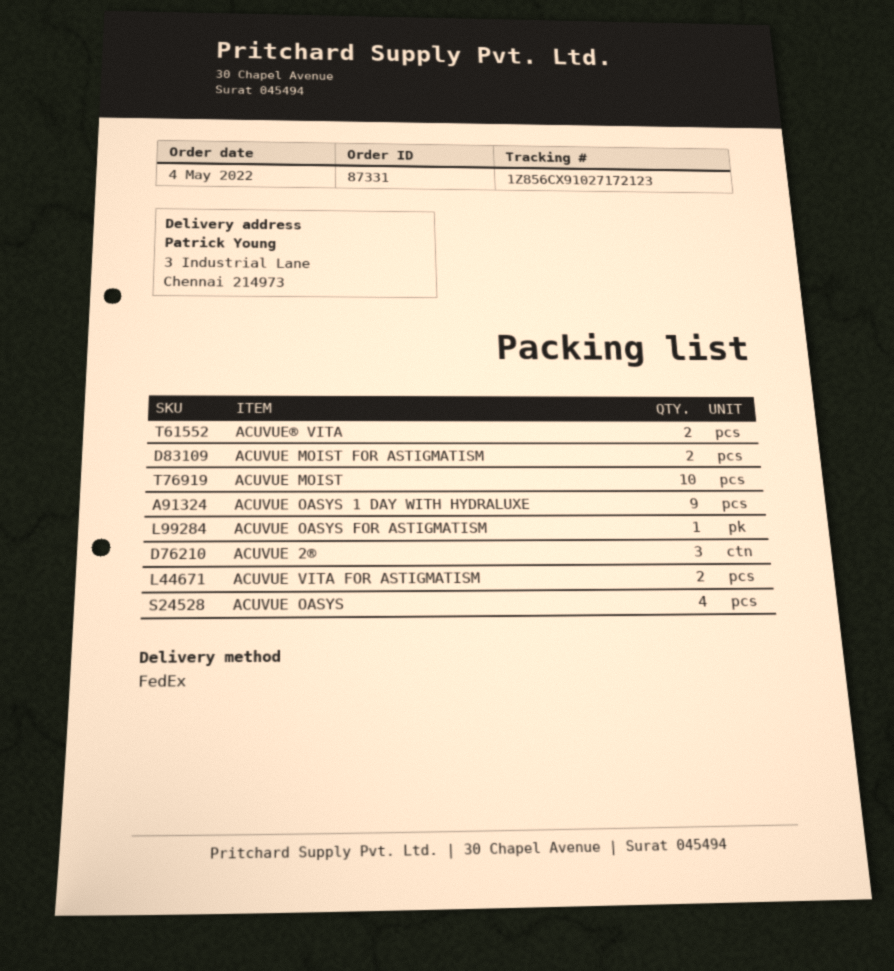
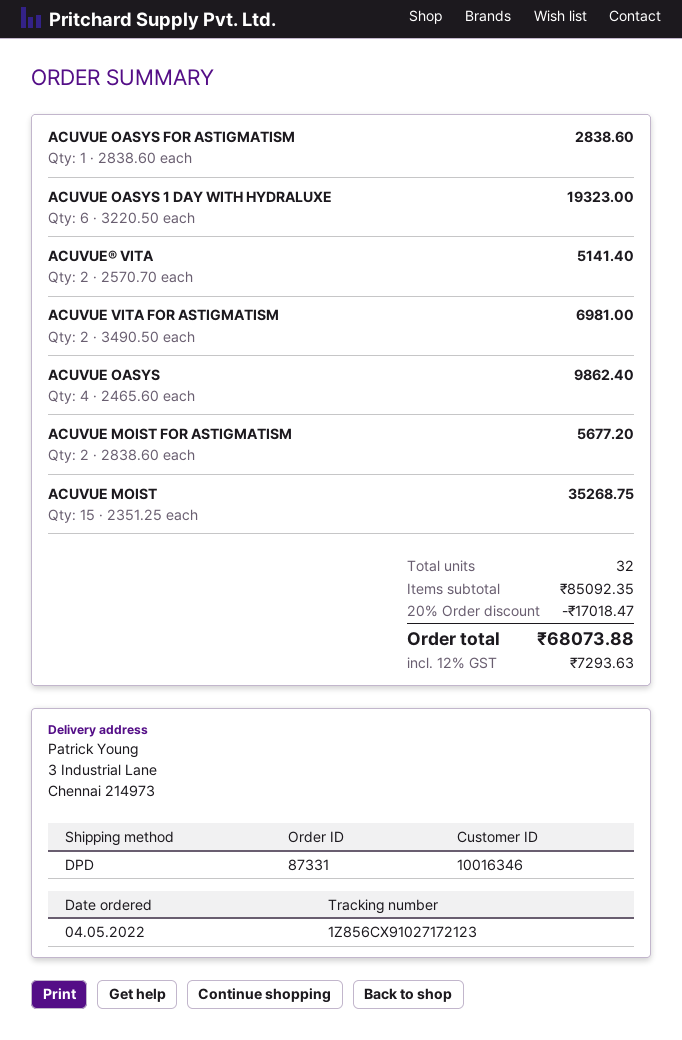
shipping method: FedEx -> DPD
ACUVUE MOIST: 10 -> 15
ACUVUE OASYS 1 DAY WITH HYDRALUXE: 9 -> 6
ACUVUE 2®: 3 -> none

